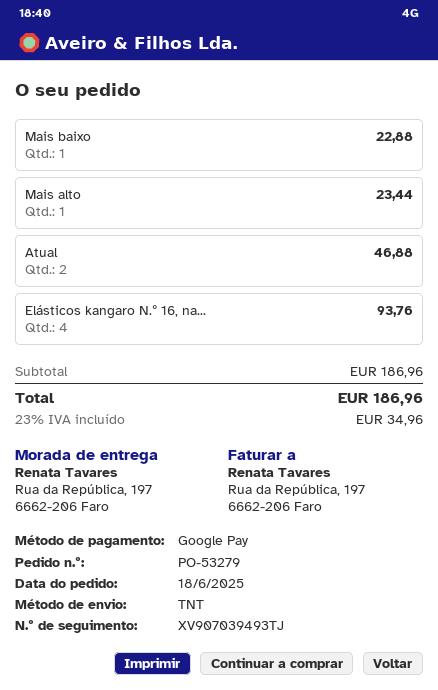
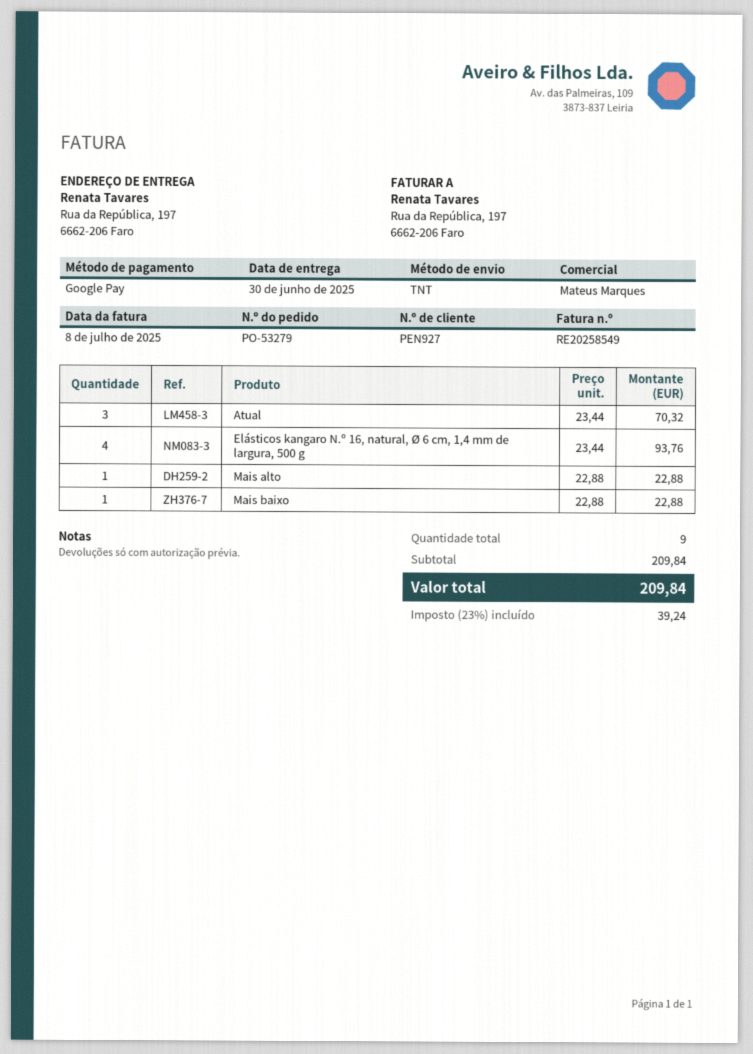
Mais alto: 1 for 23.44 -> 1 for 22.88
Atual: 2 for 46.88 -> 3 for 70.32
subtotal: 186.96 -> 209.84
tax: 23% = 34.96 -> 23% = 39.24
total: 186.96 -> 209.84

